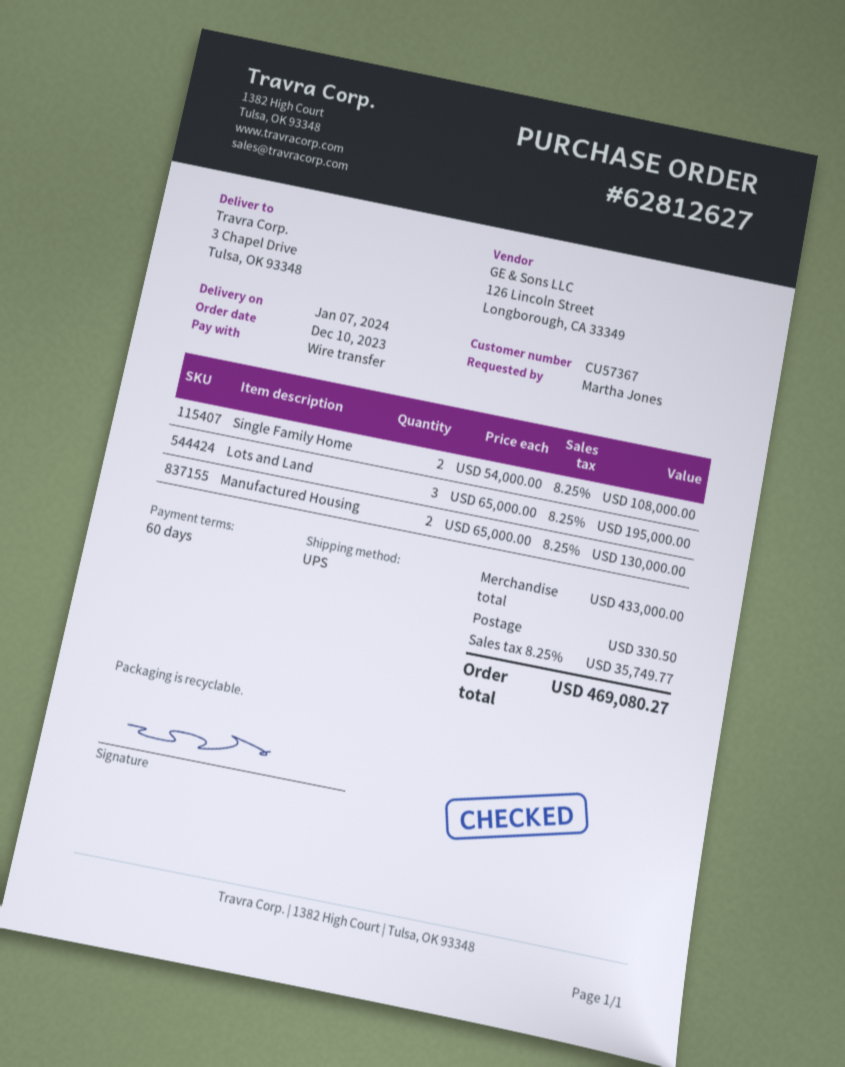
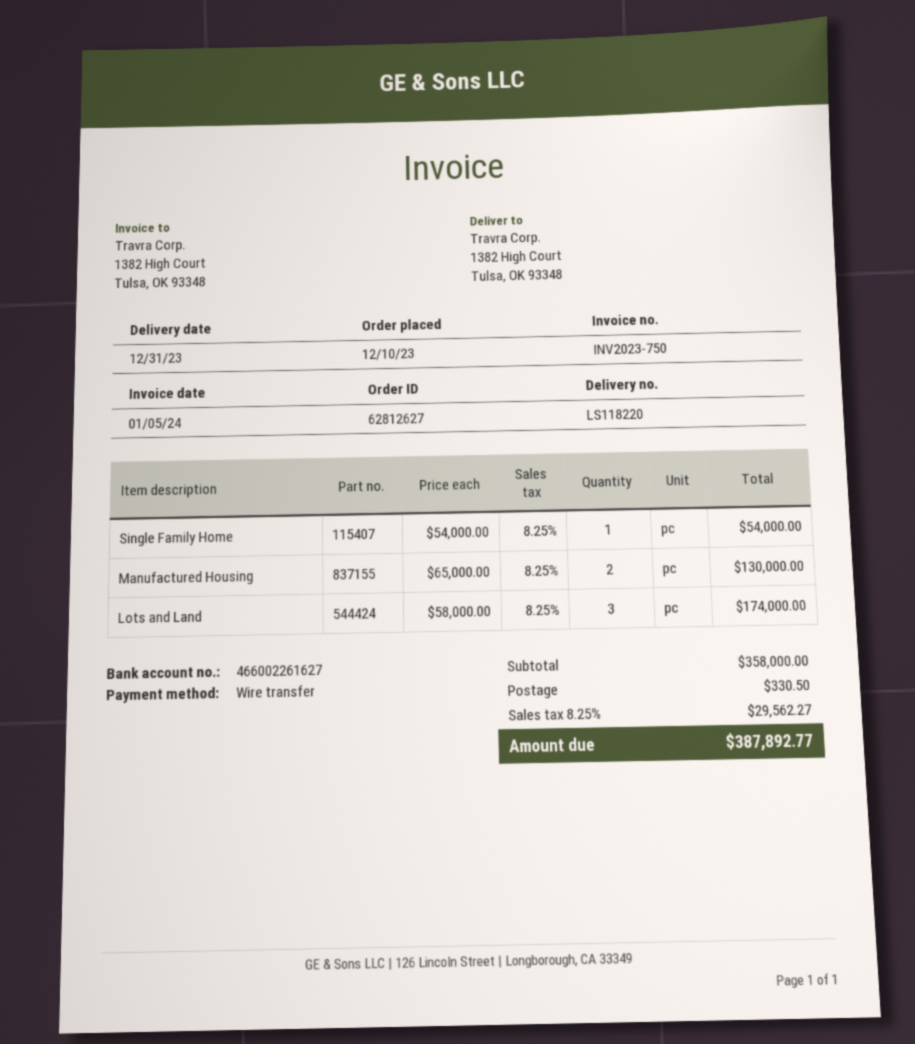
delivery date: 2024-01-07 -> 2023-12-31
ship to: 3 Chapel Drive, Tulsa, OK 93348 -> 1382 High Court, Tulsa, OK 93348
Single Family Home: 2 x 54000.00 = 108000.00 -> 1 x 54000.00 = 54000.00
Lots and Land: 3 x 65000.00 = 195000.00 -> 3 x 58000.00 = 174000.00
subtotal: 433000.00 -> 358000.00
tax: 8.25% = 35749.77 -> 8.25% = 29562.27
total: 469080.27 -> 387892.77

